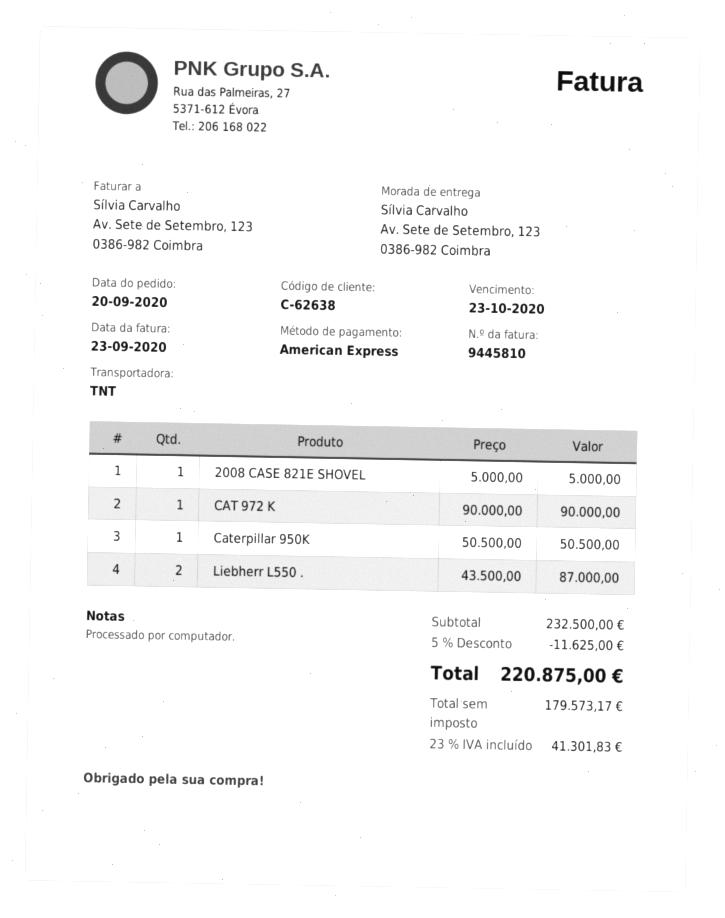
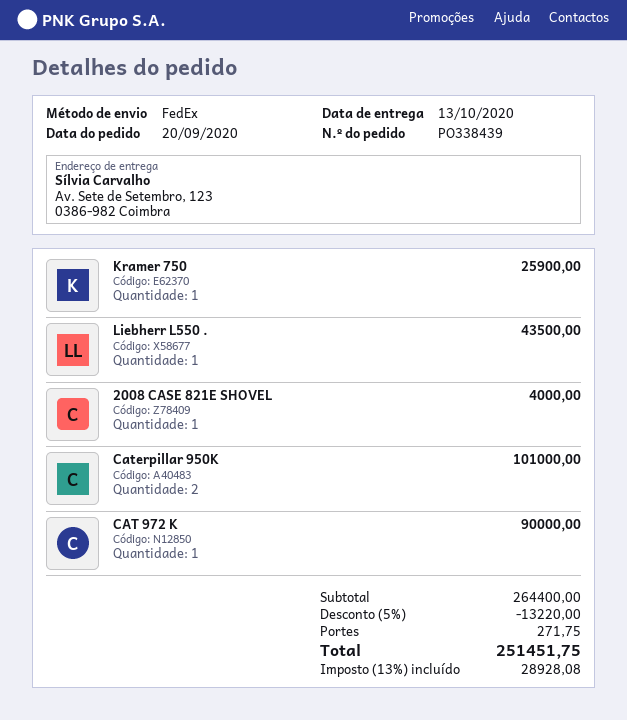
shipping method: TNT -> FedEx
2008 CASE 821E SHOVEL: 1 for 5000.00 -> 1 for 4000.00
Caterpillar 950K: 1 for 50500.00 -> 2 for 101000.00
Liebherr L550 .: 2 for 87000.00 -> 1 for 43500.00
Kramer 750: none -> 1 for 25900.00
subtotal: 232500.00 -> 264400.00
discount: 5% = 11625.00 -> 5% = 13220.00
shipping: none -> 271.75
tax: 23% = 41301.83 -> 13% = 28928.08
total: 220875.00 -> 251451.75

